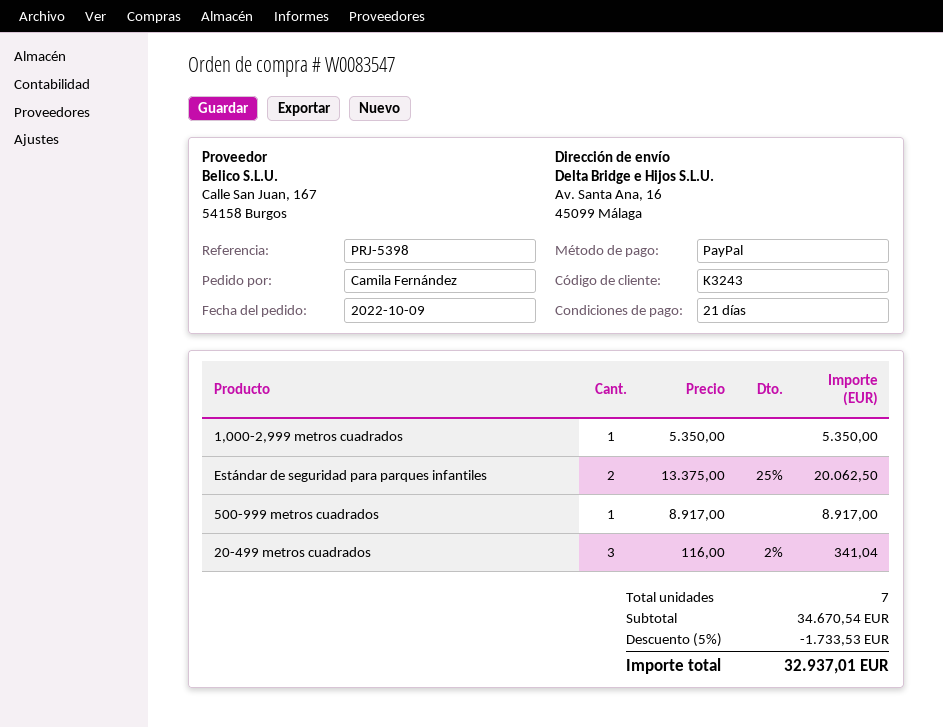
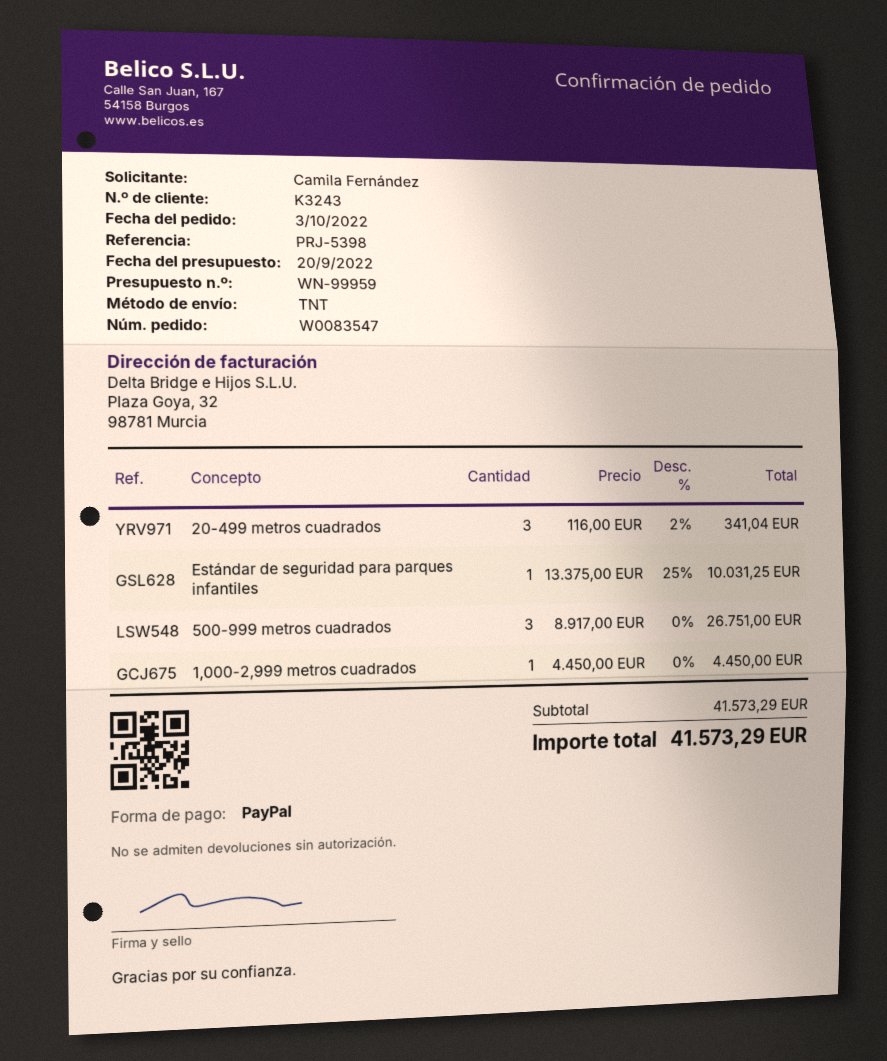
order date: 2022-10-09 -> 2022-10-03
1,000-2,999 metros cuadrados: 1 x 5350.00 = 5350.00 -> 1 x 4450.00 = 4450.00
Estándar de seguridad para parques infantiles: 2 x 13375.00 - 25% = 20062.50 -> 1 x 13375.00 - 25% = 10031.25
500-999 metros cuadrados: 1 x 8917.00 = 8917.00 -> 3 x 8917.00 = 26751.00
subtotal: 34670.54 -> 41573.29
discount: 5% = 1733.53 -> none
total: 32937.01 -> 41573.29

